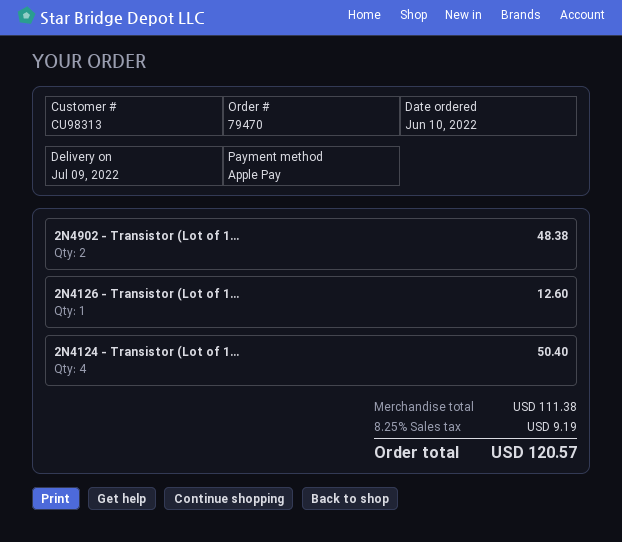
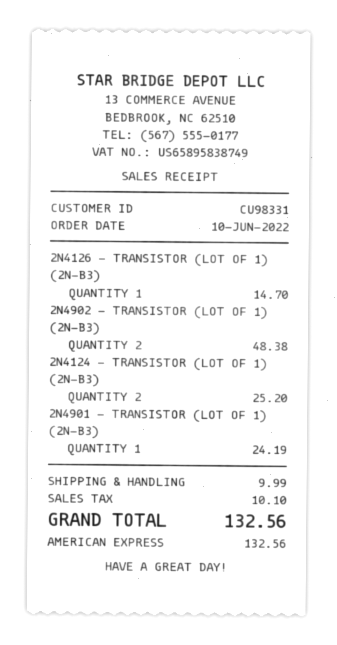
customer number: CU98313 -> CU98331
payment method: Apple Pay -> American Express
2N4126 - Transistor (Lot of 1...: 1 for 12.60 -> 1 for 14.70
2N4124 - Transistor (Lot of 1...: 4 for 50.40 -> 2 for 25.20
2N4901 - TRANSISTOR (LOT OF 1) (2N-B3): none -> 1 for 24.19
shipping: none -> 9.99
tax: 9.19 -> 10.10
total: 120.57 -> 132.56

